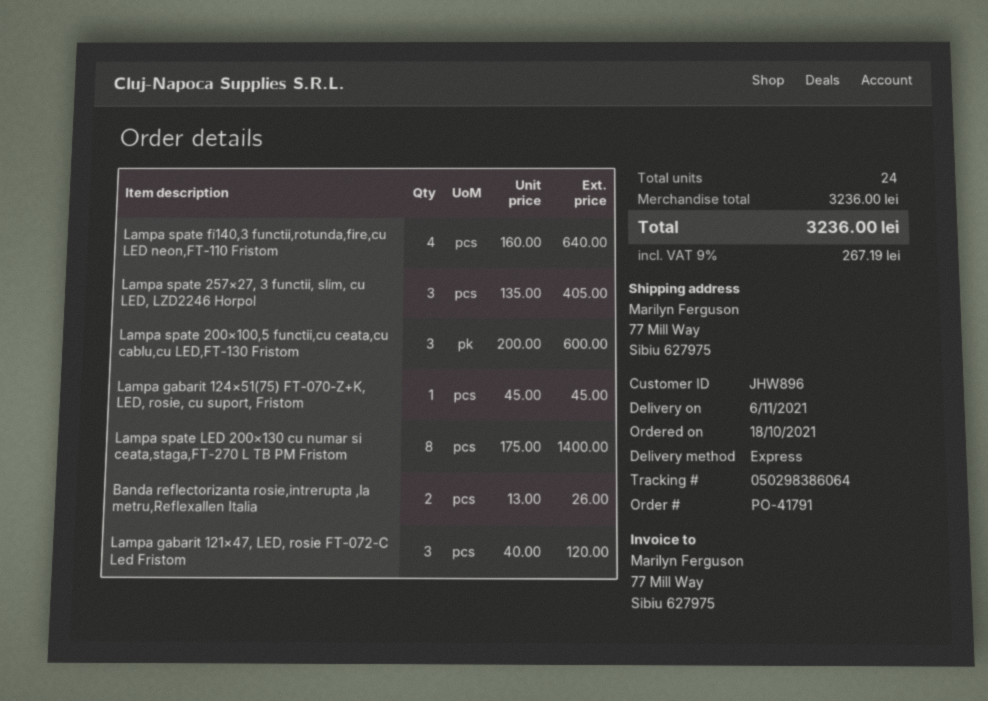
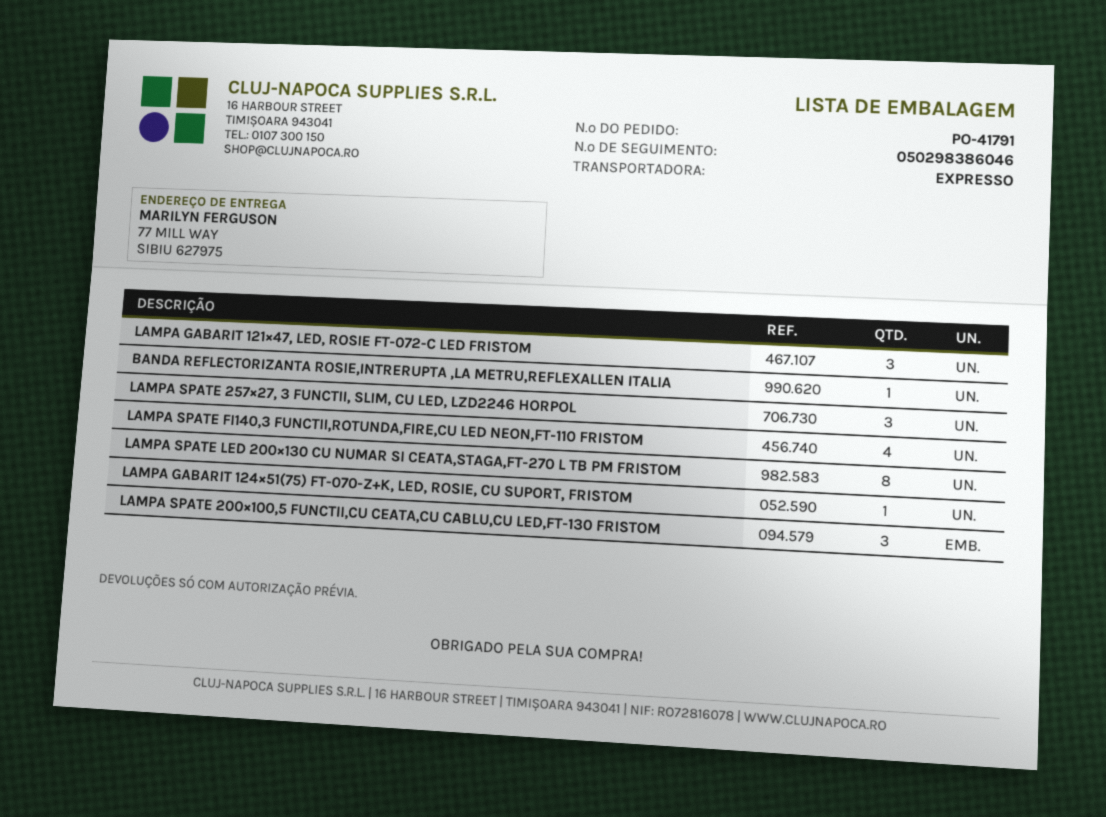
tracking number: 050298386064 -> 050298386046
Banda reflectorizanta rosie,intrerupta ,la metru,Reflexallen Italia: 2 -> 1

